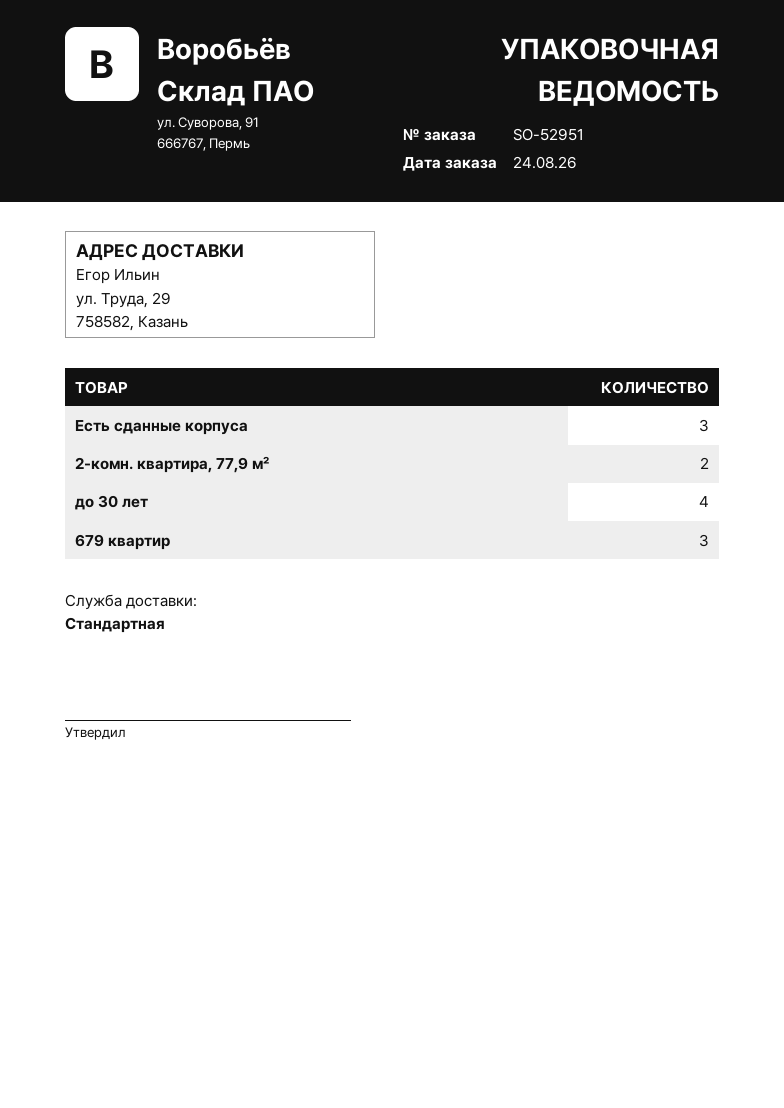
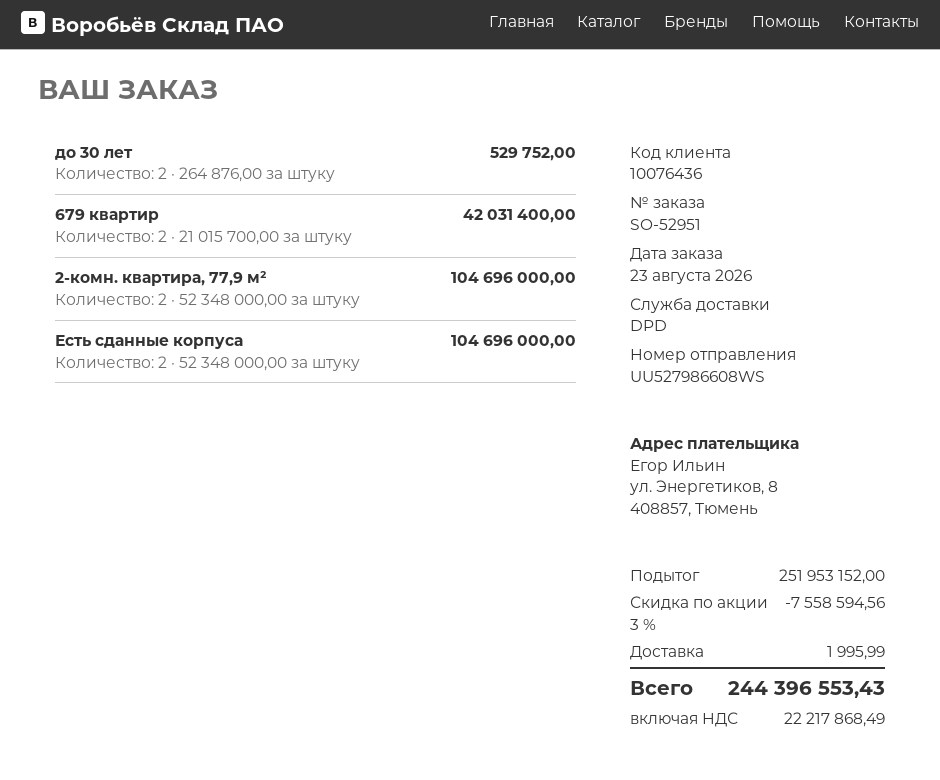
order date: 2026-08-24 -> 2026-08-23
shipping method: standard -> DPD
Есть сданные корпуса: 3 -> 2
до 30 лет: 4 -> 2
679 квартир: 3 -> 2

